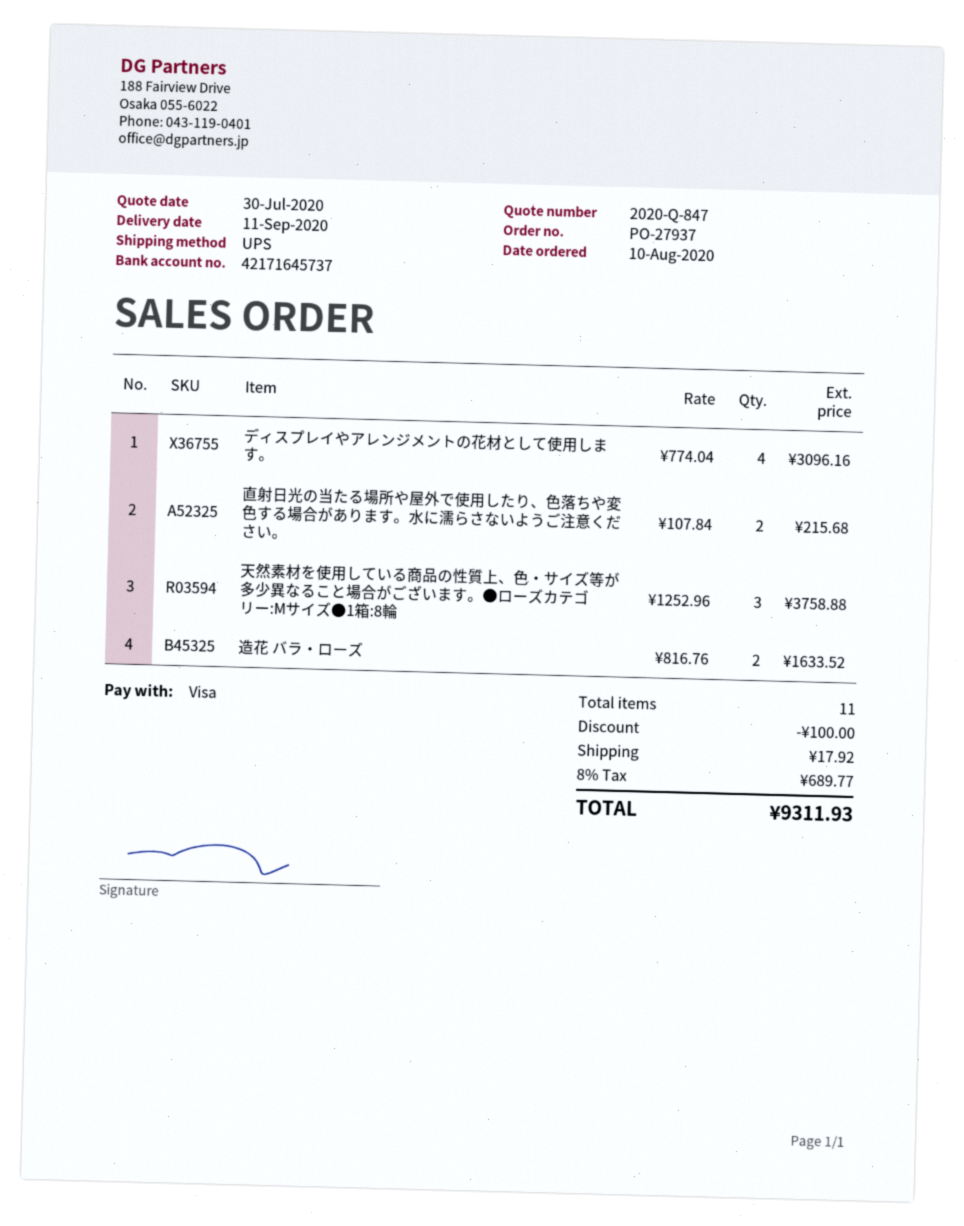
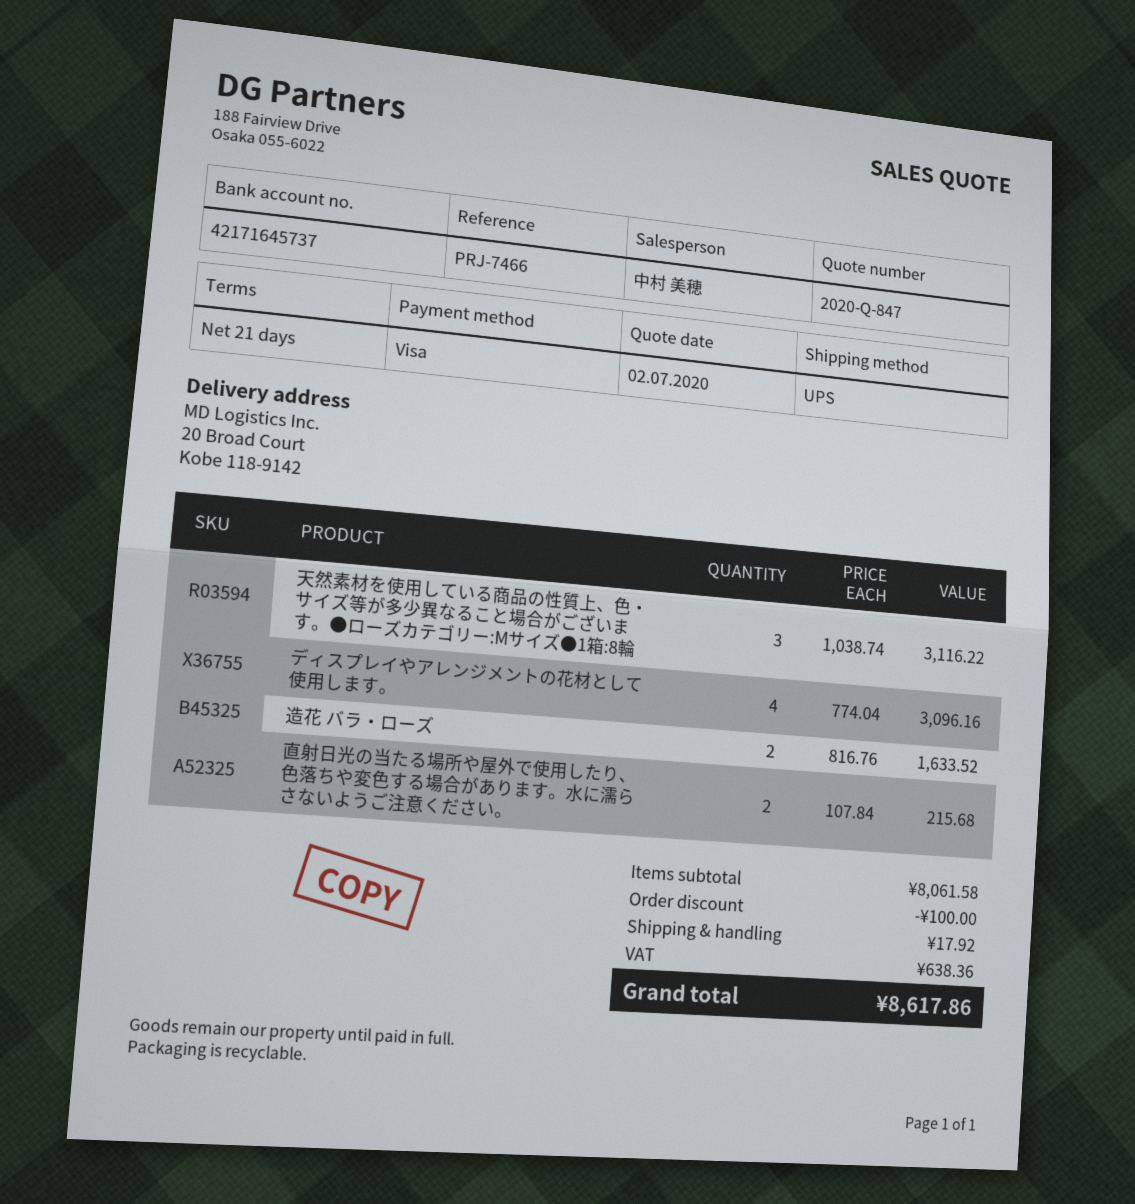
quote date: 2020-07-30 -> 2020-07-02
天然素材を使用している商品の性質上、色・サイズ等が多少異なること場合がございます。●ローズカテゴリー:Mサイズ●1箱:8輪: 3 x 1252.96 = 3758.88 -> 3 x 1038.74 = 3116.22
tax: 689.77 -> 638.36
total: 9311.93 -> 8617.86

